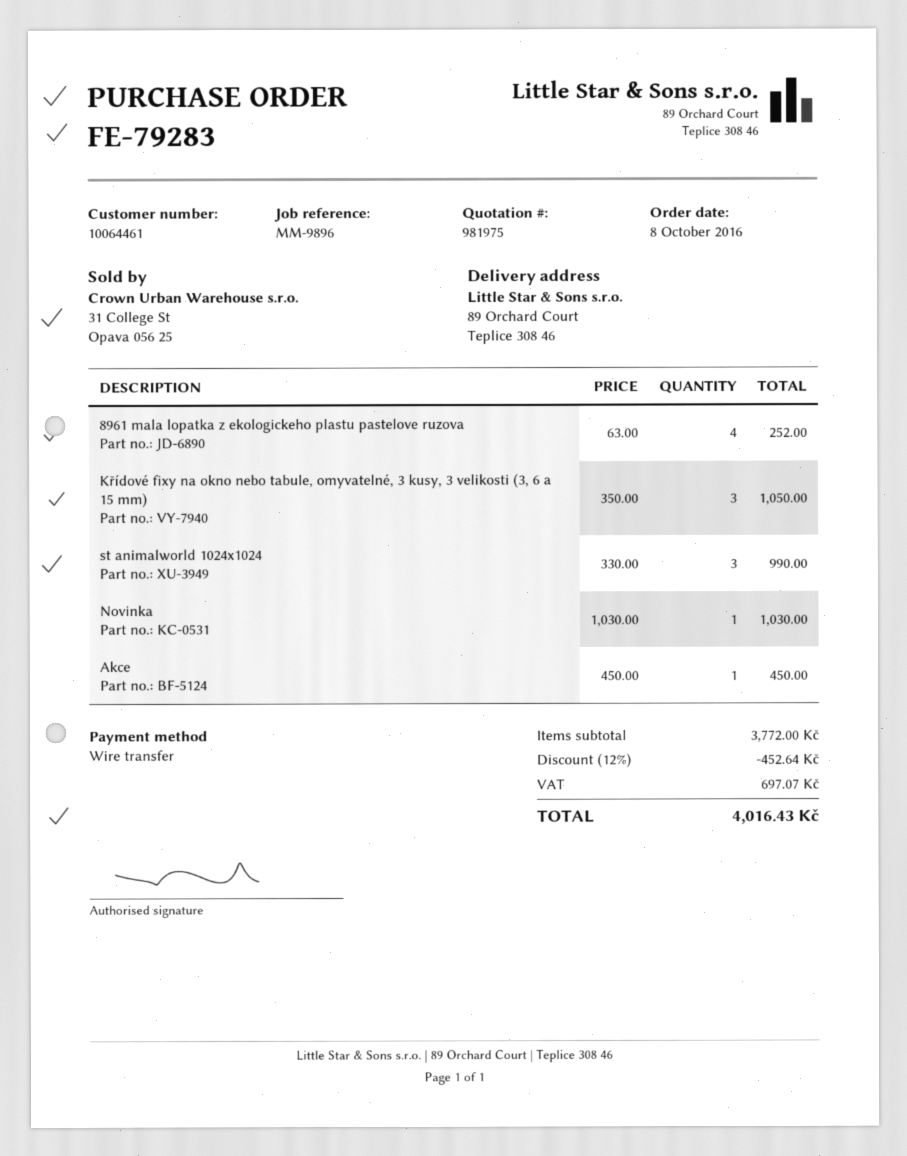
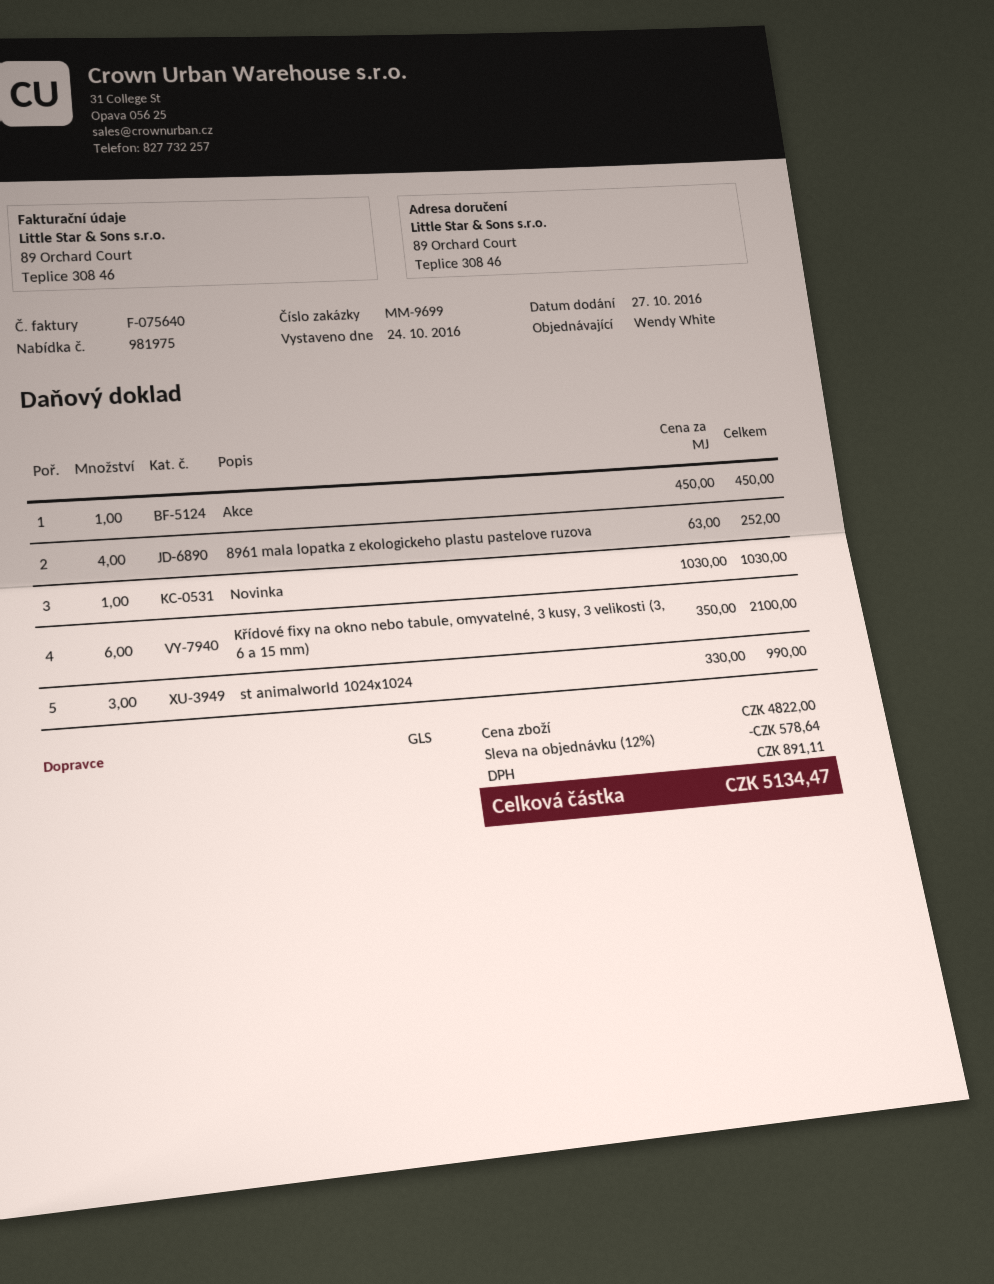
reference: MM-9896 -> MM-9699
Křídové fixy na okno nebo tabule, omyvatelné, 3 kusy, 3 velikosti (3, 6 a 15 mm): 3 x 350.00 = 1050.00 -> 6 x 350.00 = 2100.00
subtotal: 3772.00 -> 4822.00
discount: 12% = 452.64 -> 12% = 578.64
tax: 697.07 -> 891.11
total: 4016.43 -> 5134.47

